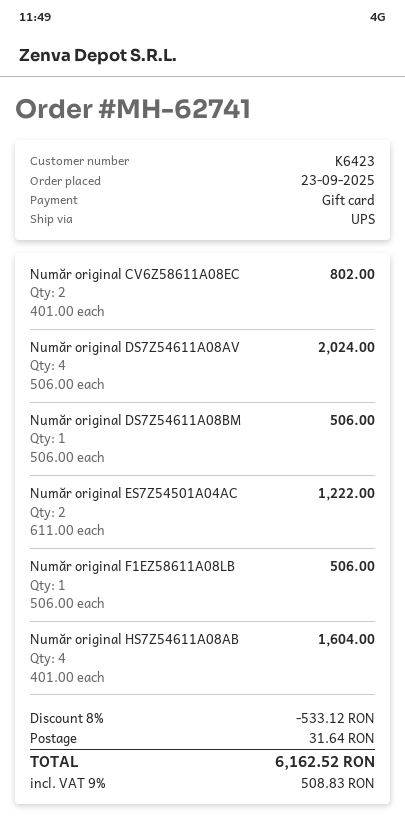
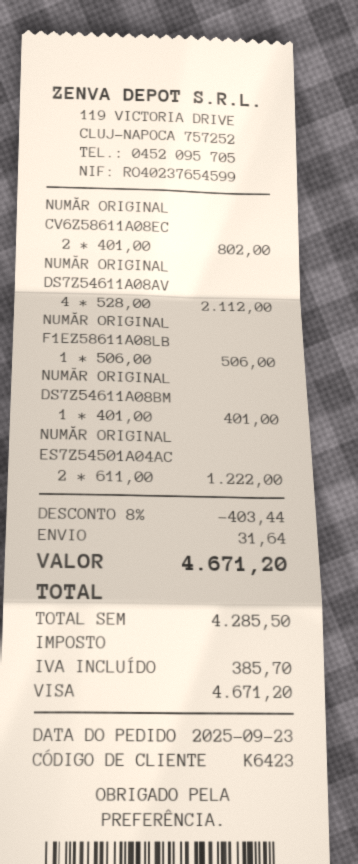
payment method: gift card -> Visa
Număr original DS7Z54611A08AV: 4 x 506.00 = 2024.00 -> 4 x 528.00 = 2112.00
Număr original DS7Z54611A08BM: 1 x 506.00 = 506.00 -> 1 x 401.00 = 401.00
Număr original HS7Z54611A08AB: 4 x 401.00 = 1604.00 -> none
discount: 8% = 533.12 -> 8% = 403.44
tax: 508.83 -> 385.70
total: 6162.52 -> 4671.20

